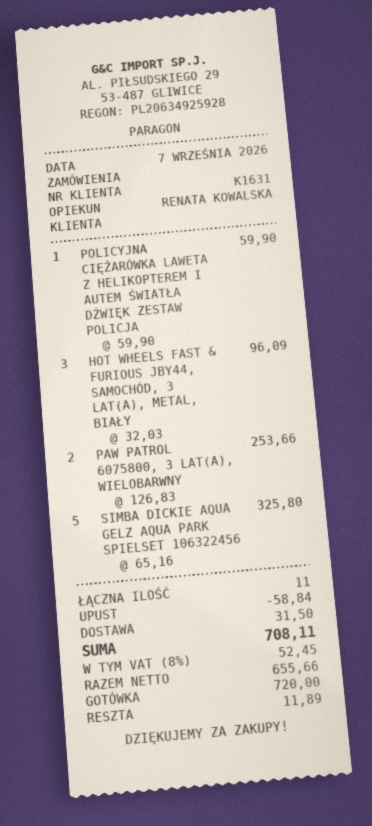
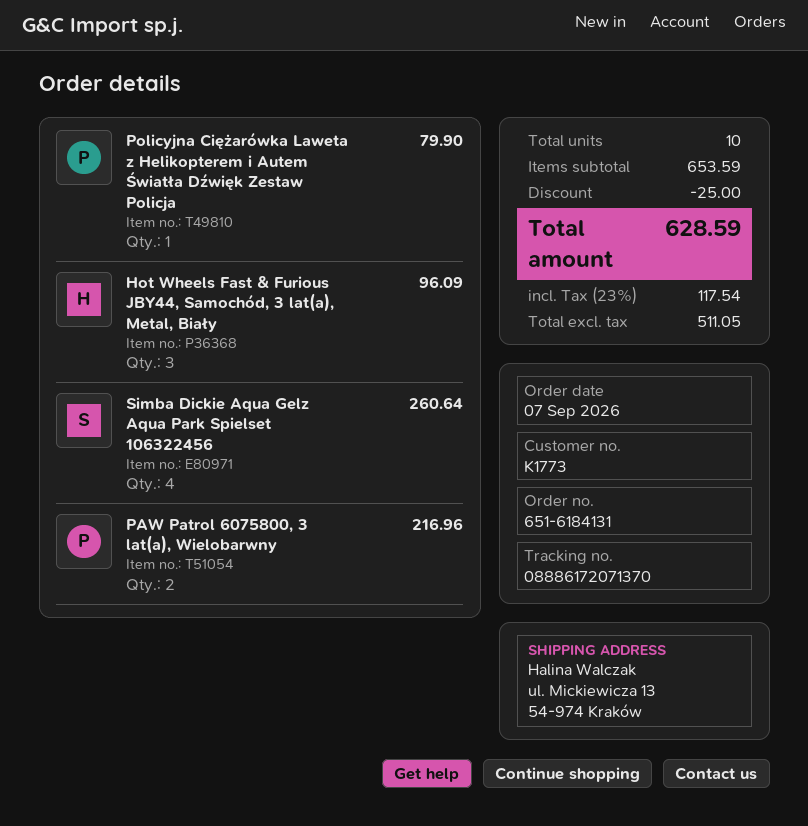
customer number: K1631 -> K1773
POLICYJNA CIĘŻARÓWKA LAWETA Z HELIKOPTEREM I AUTEM ŚWIATŁA DŹWIĘK ZESTAW POLICJA: 1 for 59.90 -> 1 for 79.90
PAW PATROL 6075800, 3 LAT(A), WIELOBARWNY: 2 for 253.66 -> 2 for 216.96
SIMBA DICKIE AQUA GELZ AQUA PARK SPIELSET 106322456: 5 for 325.80 -> 4 for 260.64
total quantity: 11 -> 10
discount: 58.84 -> 25.00
shipping: 31.50 -> none
net: 655.66 -> 511.05
tax: 8% = 52.45 -> 23% = 117.54
total: 708.11 -> 628.59

